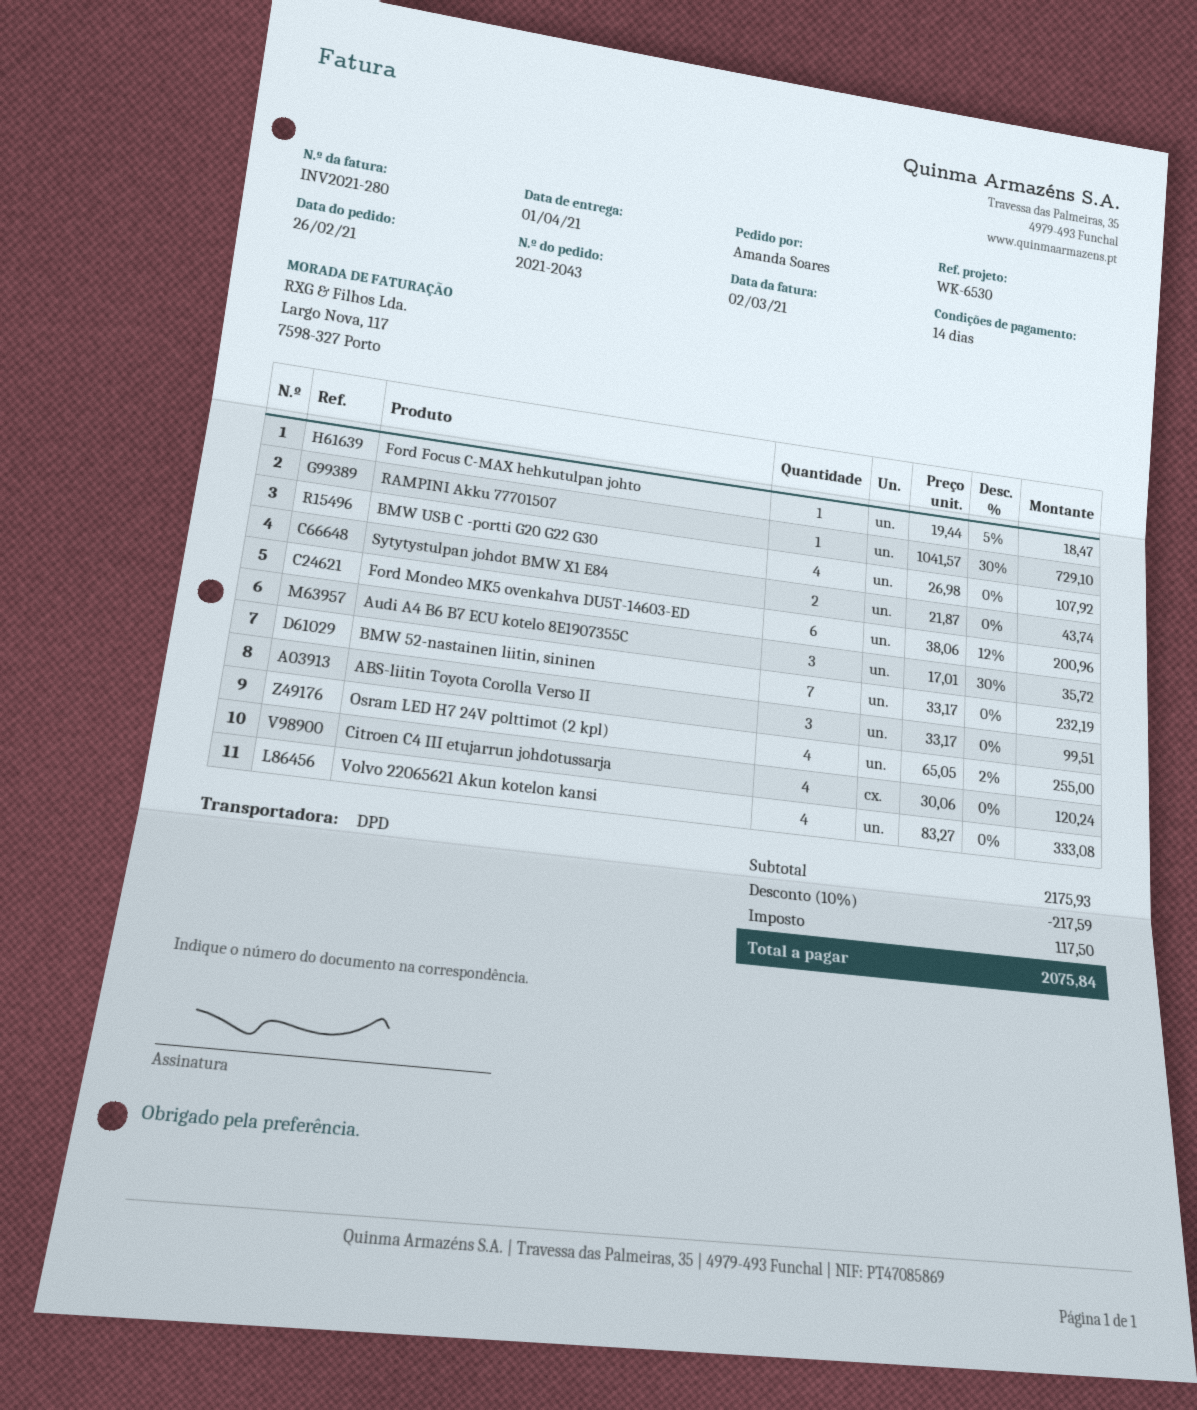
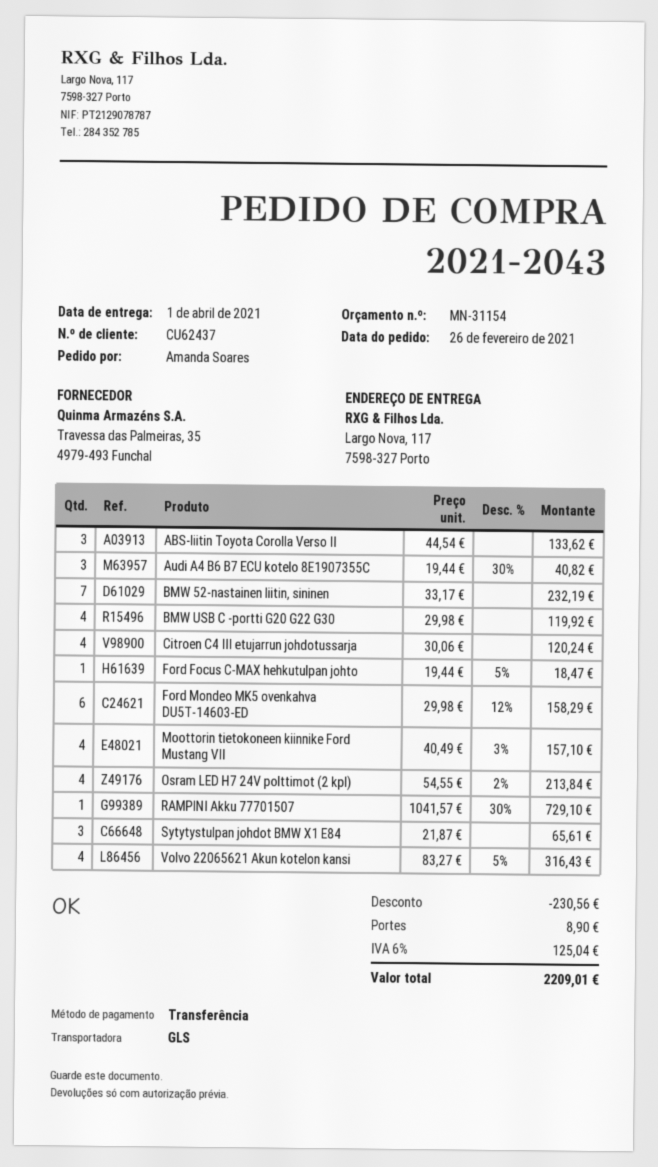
shipping method: DPD -> GLS
BMW USB C -portti G20 G22 G30: 4 x 26.98 = 107.92 -> 4 x 29.98 = 119.92
Sytytystulpan johdot BMW X1 E84: 2 x 21.87 = 43.74 -> 3 x 21.87 = 65.61
Ford Mondeo MK5 ovenkahva DU5T-14603-ED: 6 x 38.06 - 12% = 200.96 -> 6 x 29.98 - 12% = 158.29
Audi A4 B6 B7 ECU kotelo 8E1907355C: 3 x 17.01 - 30% = 35.72 -> 3 x 19.44 - 30% = 40.82
ABS-liitin Toyota Corolla Verso II: 3 x 33.17 = 99.51 -> 3 x 44.54 = 133.62
Osram LED H7 24V polttimot (2 kpl): 4 x 65.05 - 2% = 255.00 -> 4 x 54.55 - 2% = 213.84
Volvo 22065621 Akun kotelon kansi: 4 x 83.27 = 333.08 -> 4 x 83.27 - 5% = 316.43
Moottorin tietokoneen kiinnike Ford Mustang VII: none -> 4 x 40.49 - 3% = 157.10
discount: 217.59 -> 230.56
shipping: none -> 8.90
tax: 117.50 -> 125.04
total: 2075.84 -> 2209.01

